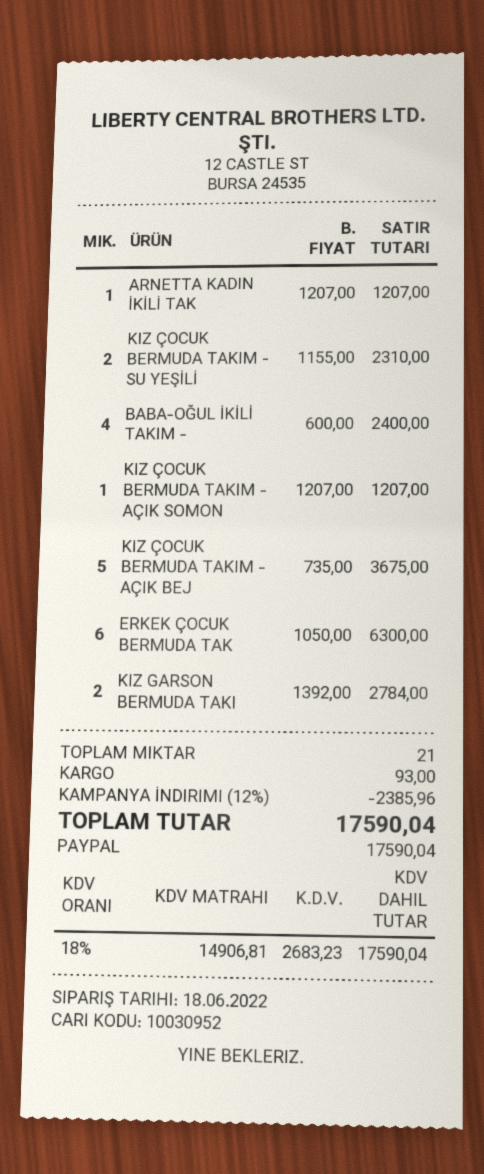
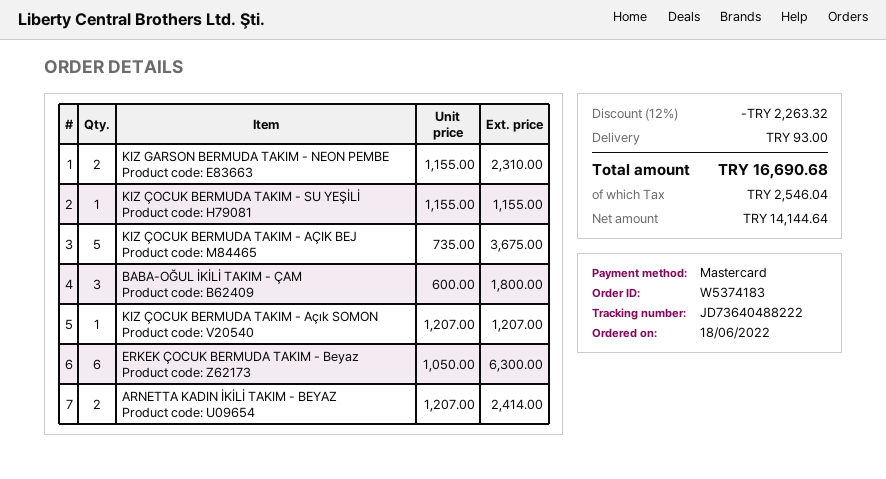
payment method: PayPal -> Mastercard
ARNETTA KADIN İKİLİ TAK: 1 x 1207.00 = 1207.00 -> 2 x 1207.00 = 2414.00
KIZ ÇOCUK BERMUDA TAKIM - SU YEŞİLİ: 2 x 1155.00 = 2310.00 -> 1 x 1155.00 = 1155.00
BABA-OĞUL İKİLİ TAKIM -: 4 x 600.00 = 2400.00 -> 3 x 600.00 = 1800.00
KIZ GARSON BERMUDA TAKI: 2 x 1392.00 = 2784.00 -> 2 x 1155.00 = 2310.00
discount: 12% = 2385.96 -> 12% = 2263.32
net: 14906.81 -> 14144.64
tax: 2683.23 -> 2546.04
total: 17590.04 -> 16690.68

